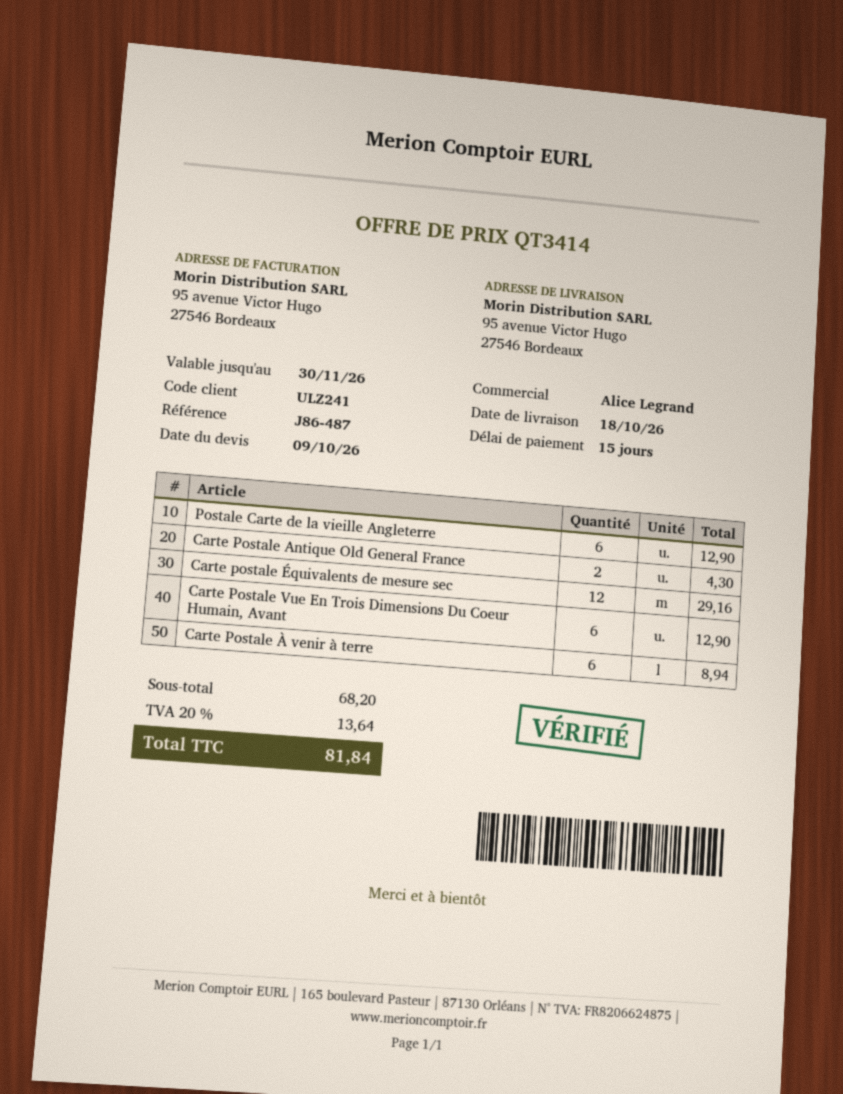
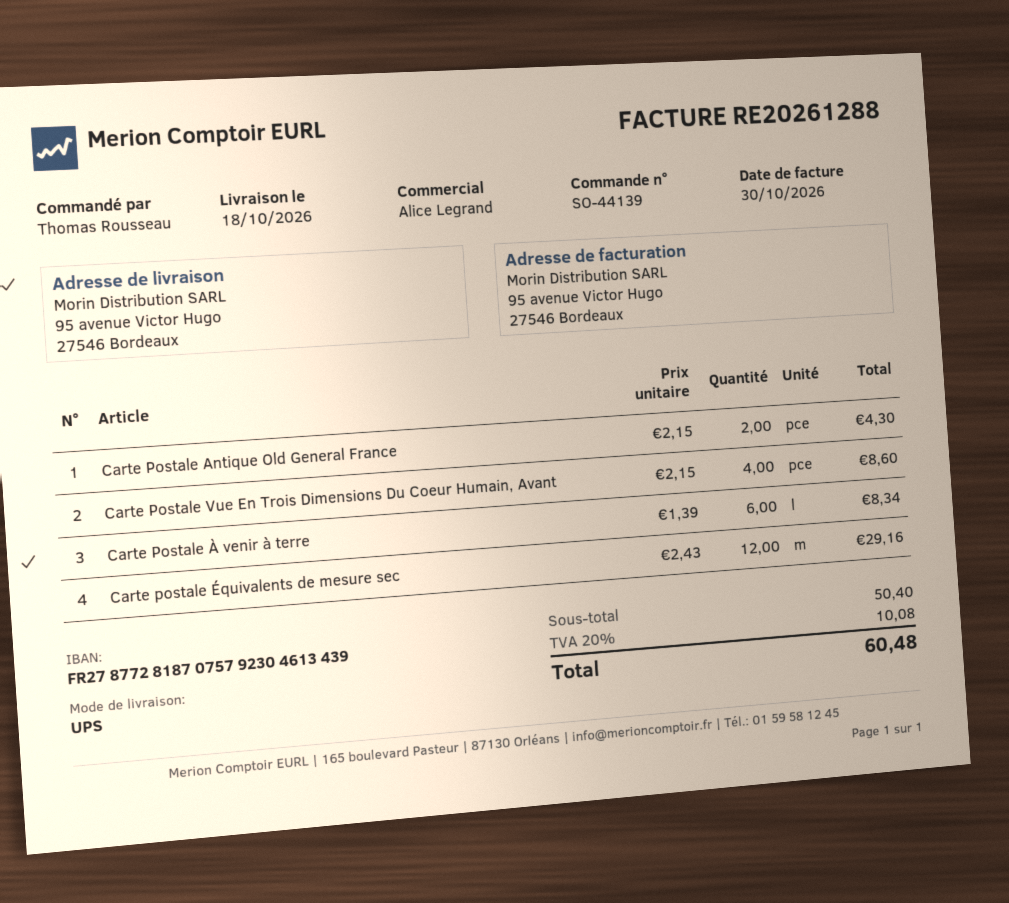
Postale Carte de la vieille Angleterre: 6 for 12.90 -> none
Carte Postale Vue En Trois Dimensions Du Coeur Humain, Avant: 6 for 12.90 -> 4 for 8.60
Carte Postale À venir à terre: 6 for 8.94 -> 6 for 8.34
subtotal: 68.20 -> 50.40
tax: 20% = 13.64 -> 20% = 10.08
total: 81.84 -> 60.48

